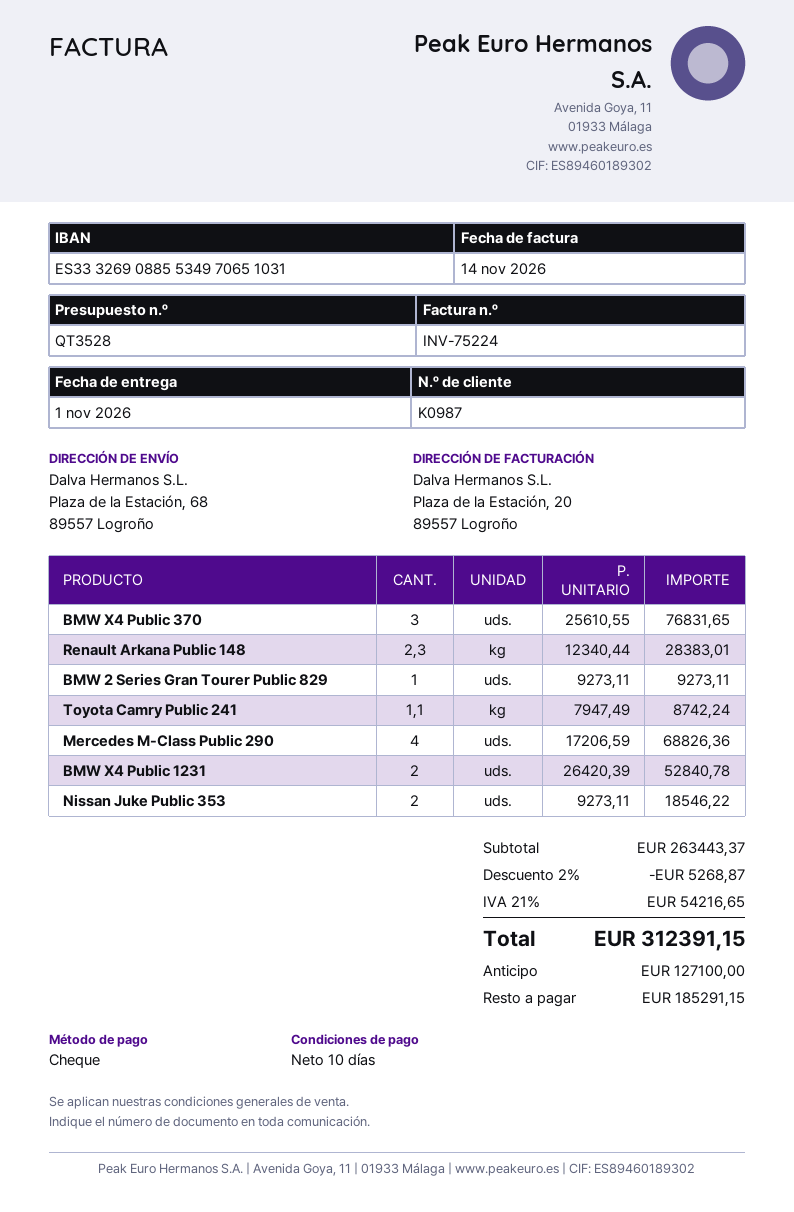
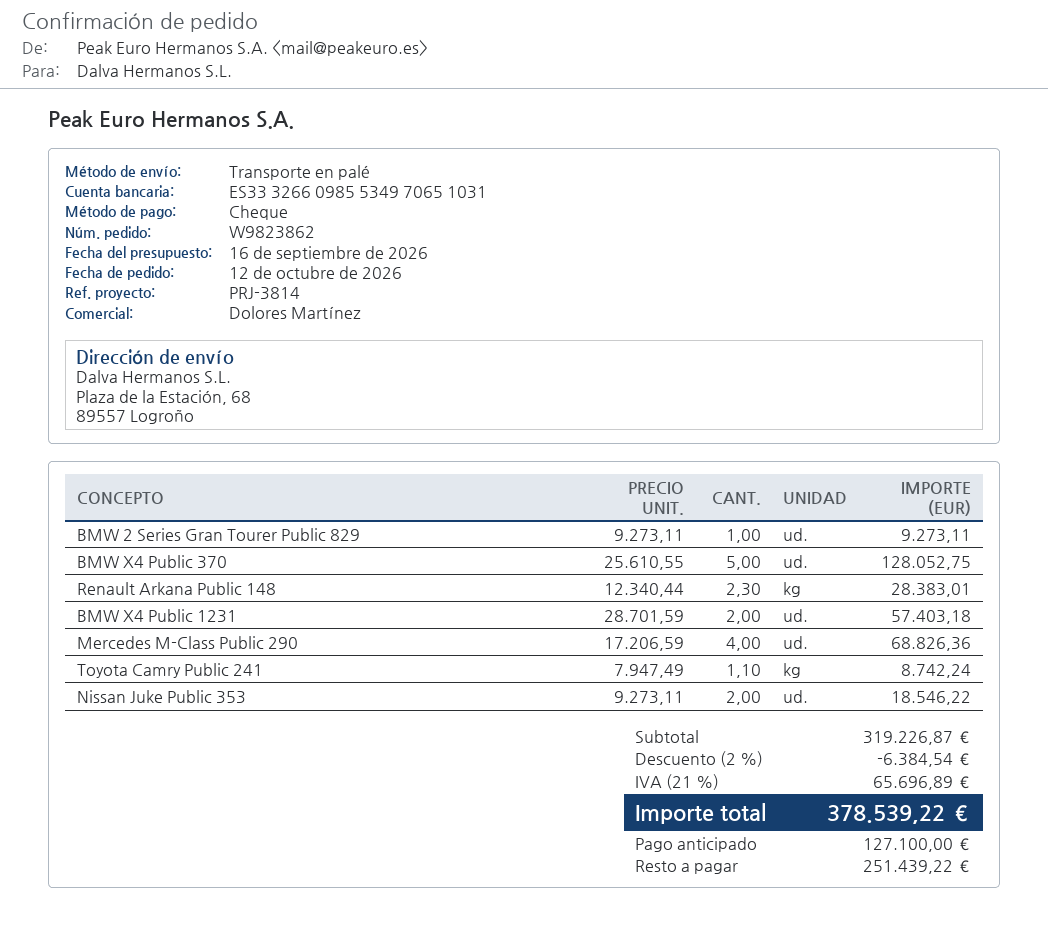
bank account: ES3332690885534970651031 -> ES3332660985534970651031
BMW X4 Public 370: 3 x 25610.55 = 76831.65 -> 5 x 25610.55 = 128052.75
BMW X4 Public 1231: 2 x 26420.39 = 52840.78 -> 2 x 28701.59 = 57403.18
subtotal: 263443.37 -> 319226.87
discount: 2% = 5268.87 -> 2% = 6384.54
tax: 21% = 54216.65 -> 21% = 65696.89
total: 312391.15 -> 378539.22
balance: 185291.15 -> 251439.22

